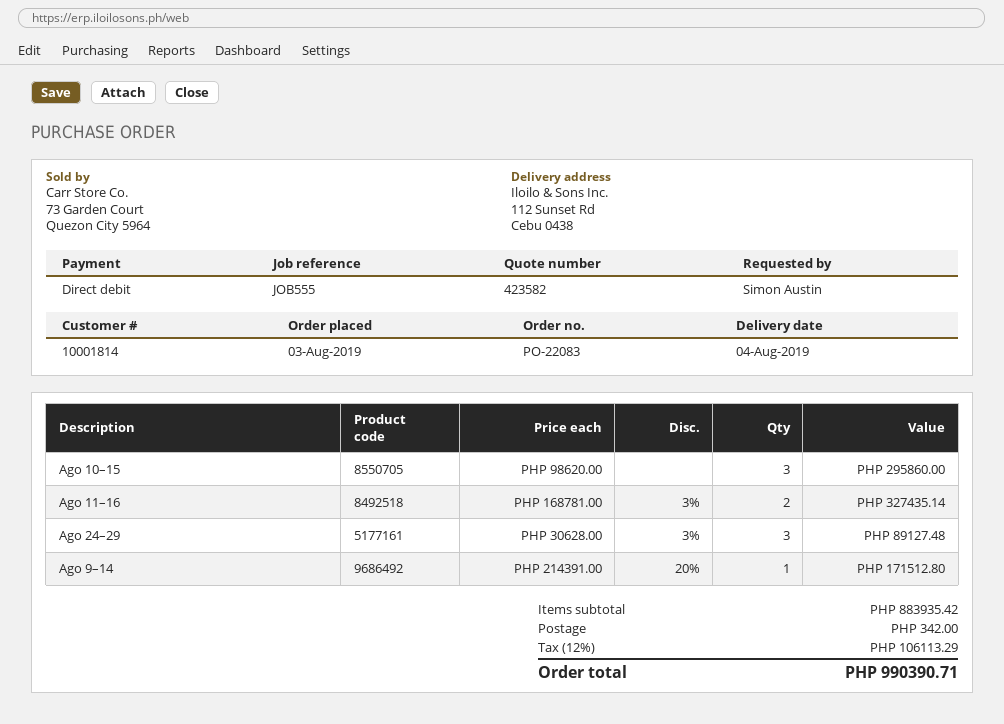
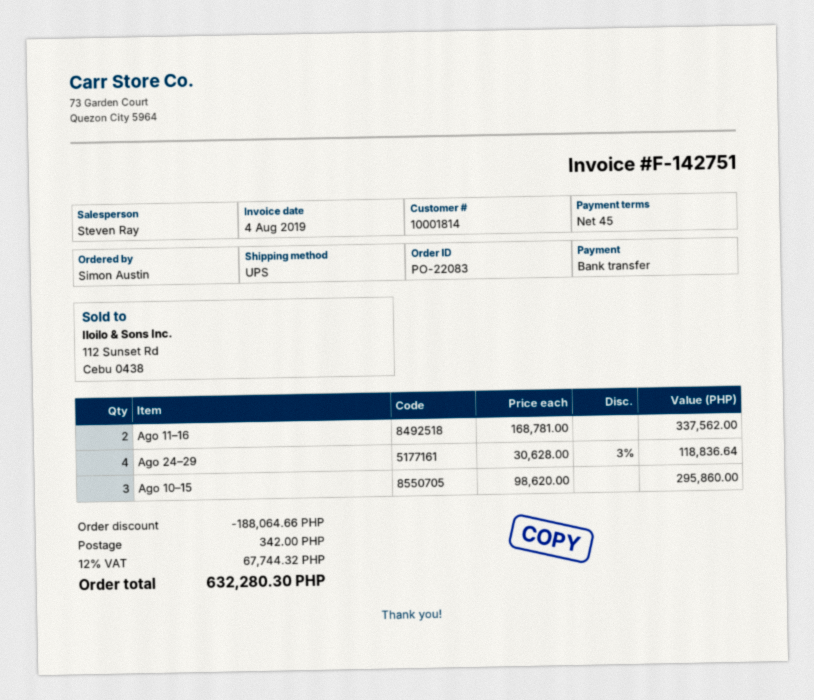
payment method: direct debit -> bank transfer
Ago 11–16: 2 x 168781.00 - 3% = 327435.14 -> 2 x 168781.00 = 337562.00
Ago 24–29: 3 x 30628.00 - 3% = 89127.48 -> 4 x 30628.00 - 3% = 118836.64
Ago 9–14: 1 x 214391.00 - 20% = 171512.80 -> none
discount: none -> 188064.66
tax: 12% = 106113.29 -> 12% = 67744.32
total: 990390.71 -> 632280.30

